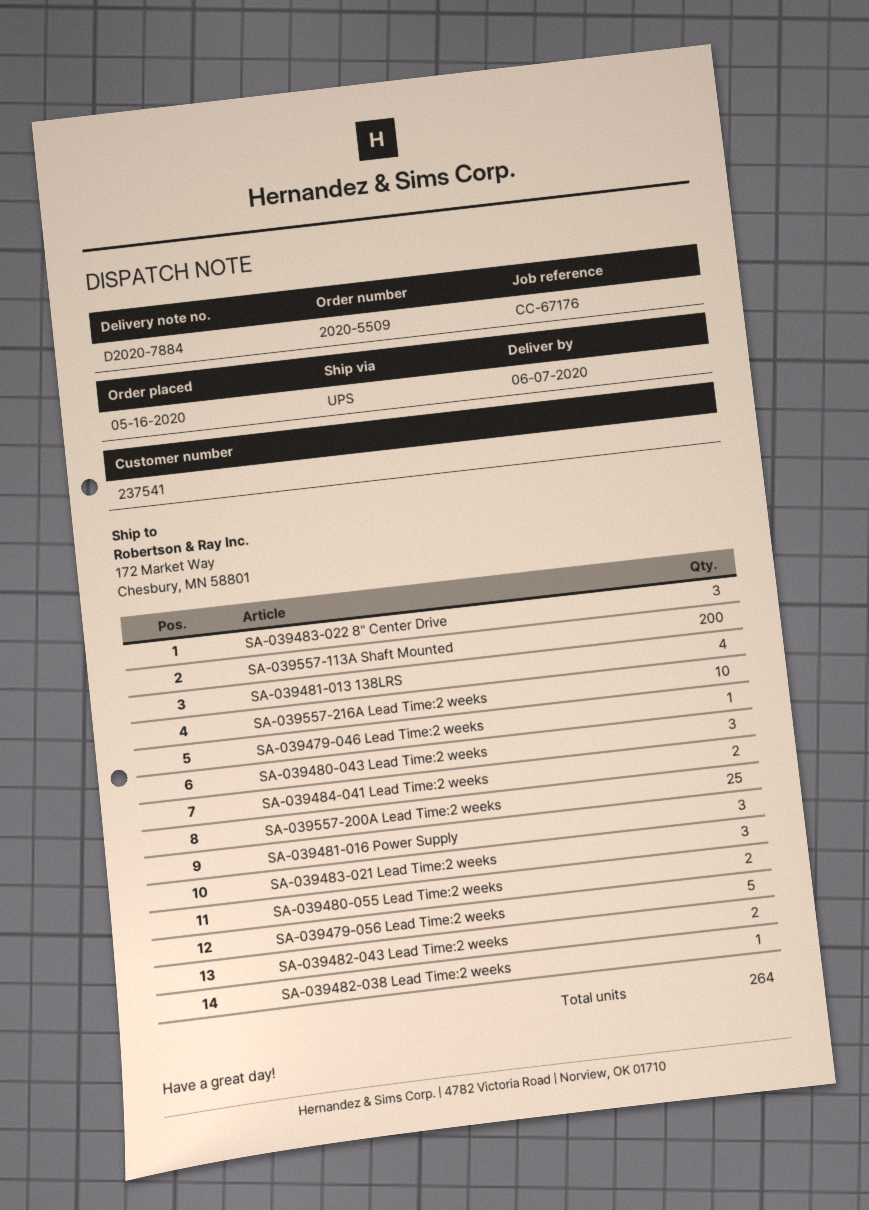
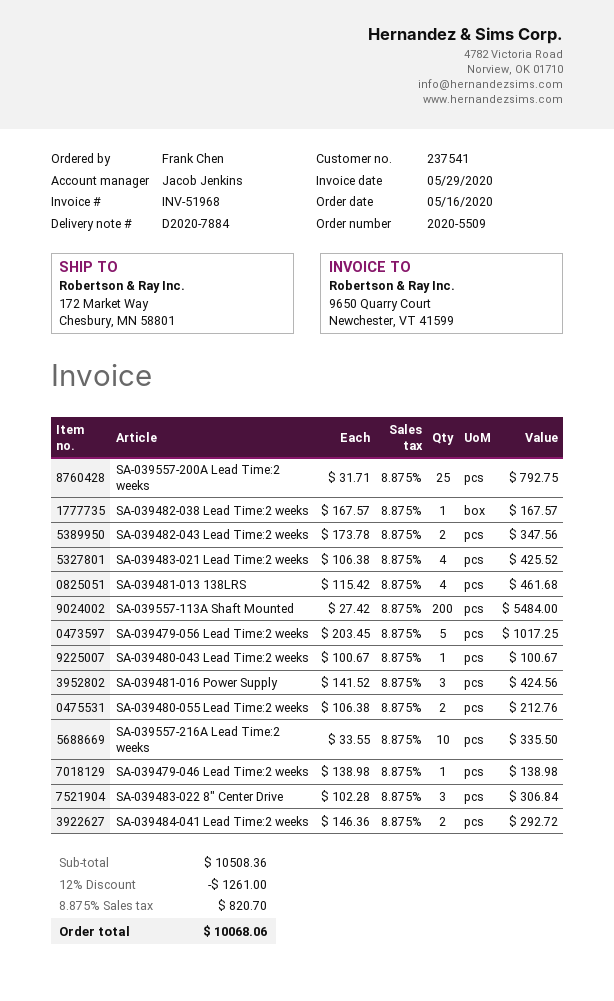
SA-039480-043 Lead Time:2 weeks: 3 -> 1
SA-039483-021 Lead Time:2 weeks: 3 -> 4

